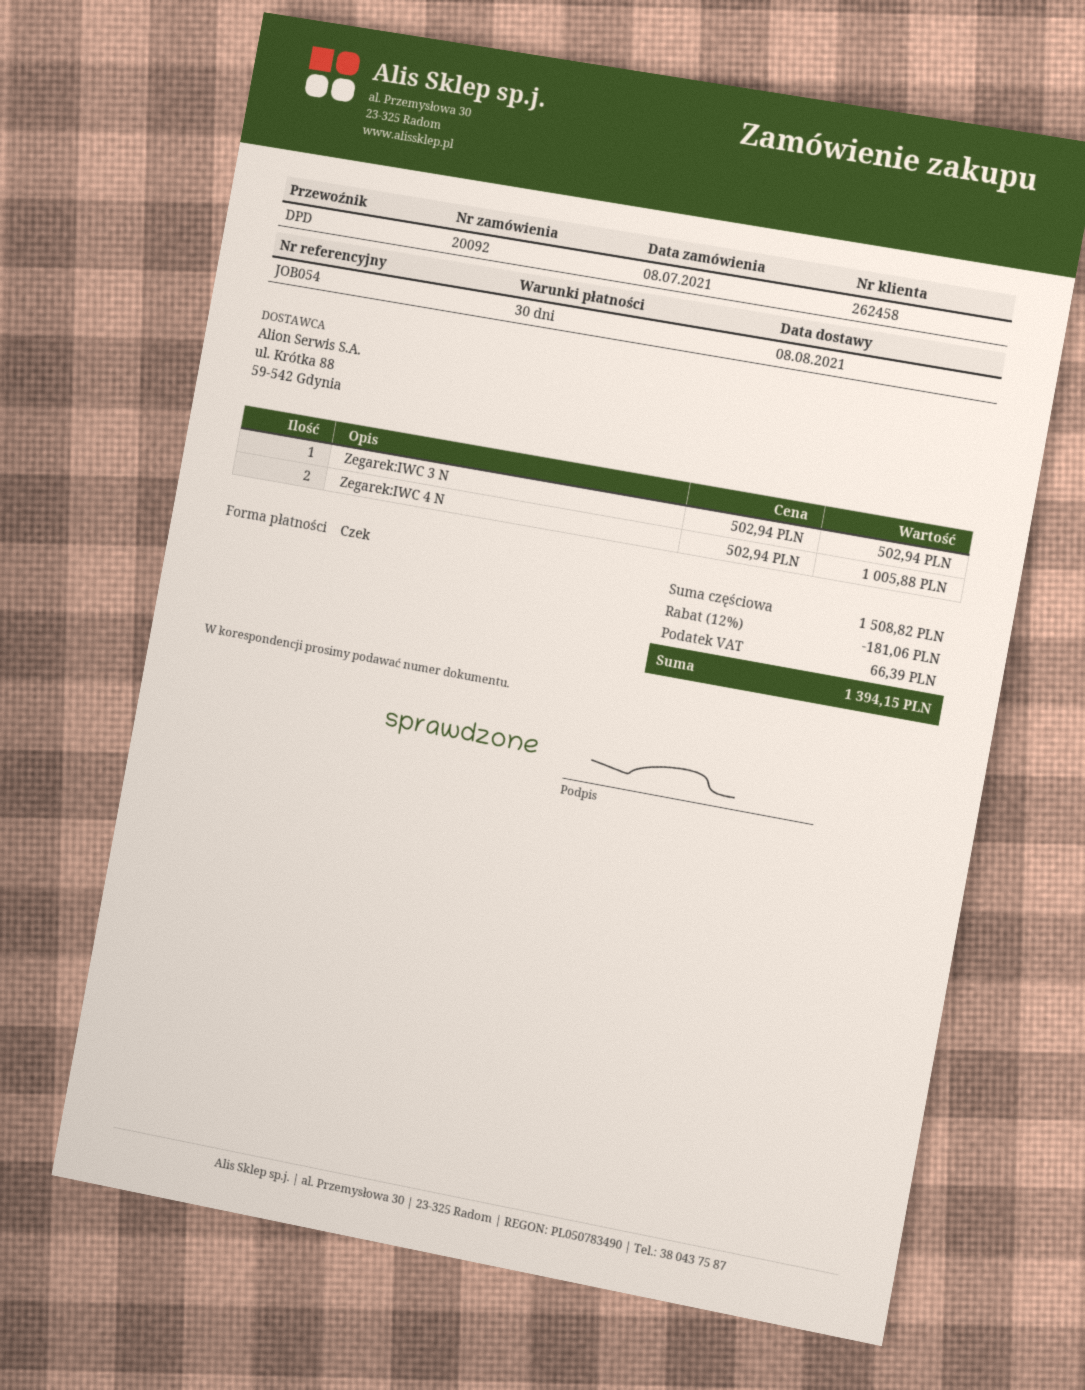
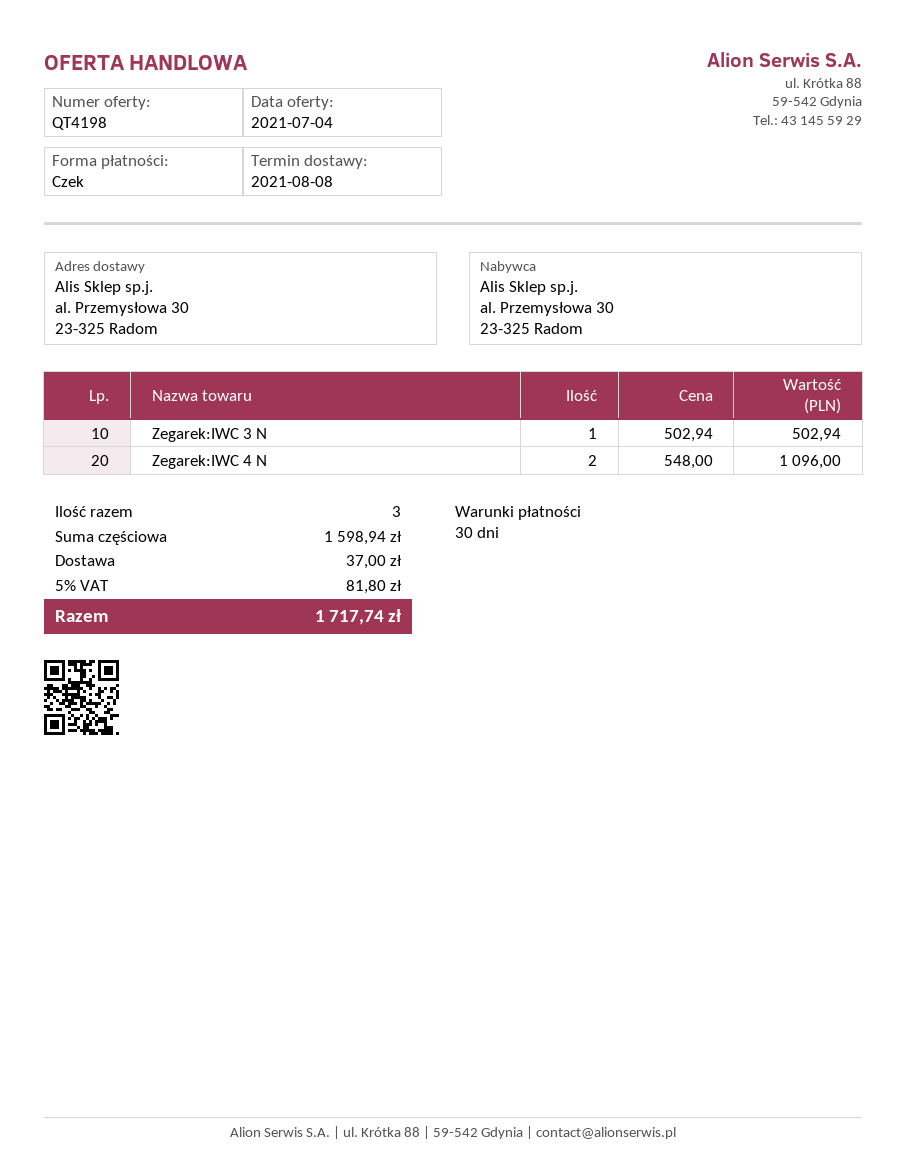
Zegarek:IWC 4 N: 2 x 502.94 = 1005.88 -> 2 x 548.00 = 1096.00
subtotal: 1508.82 -> 1598.94
discount: 12% = 181.06 -> none
shipping: none -> 37.00
tax: 66.39 -> 81.80
total: 1394.15 -> 1717.74

